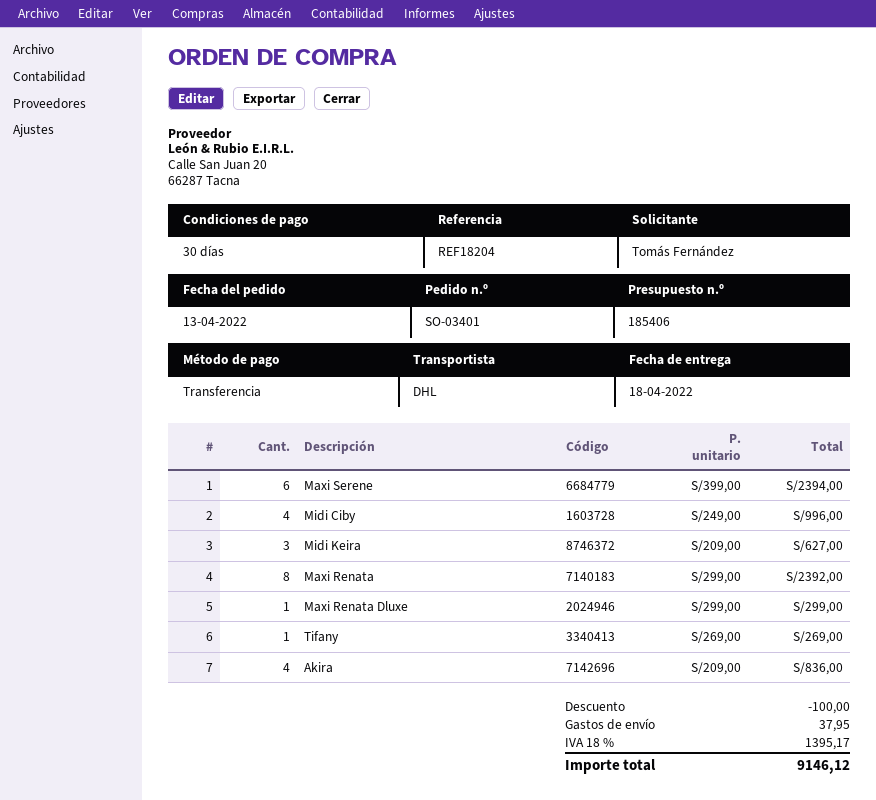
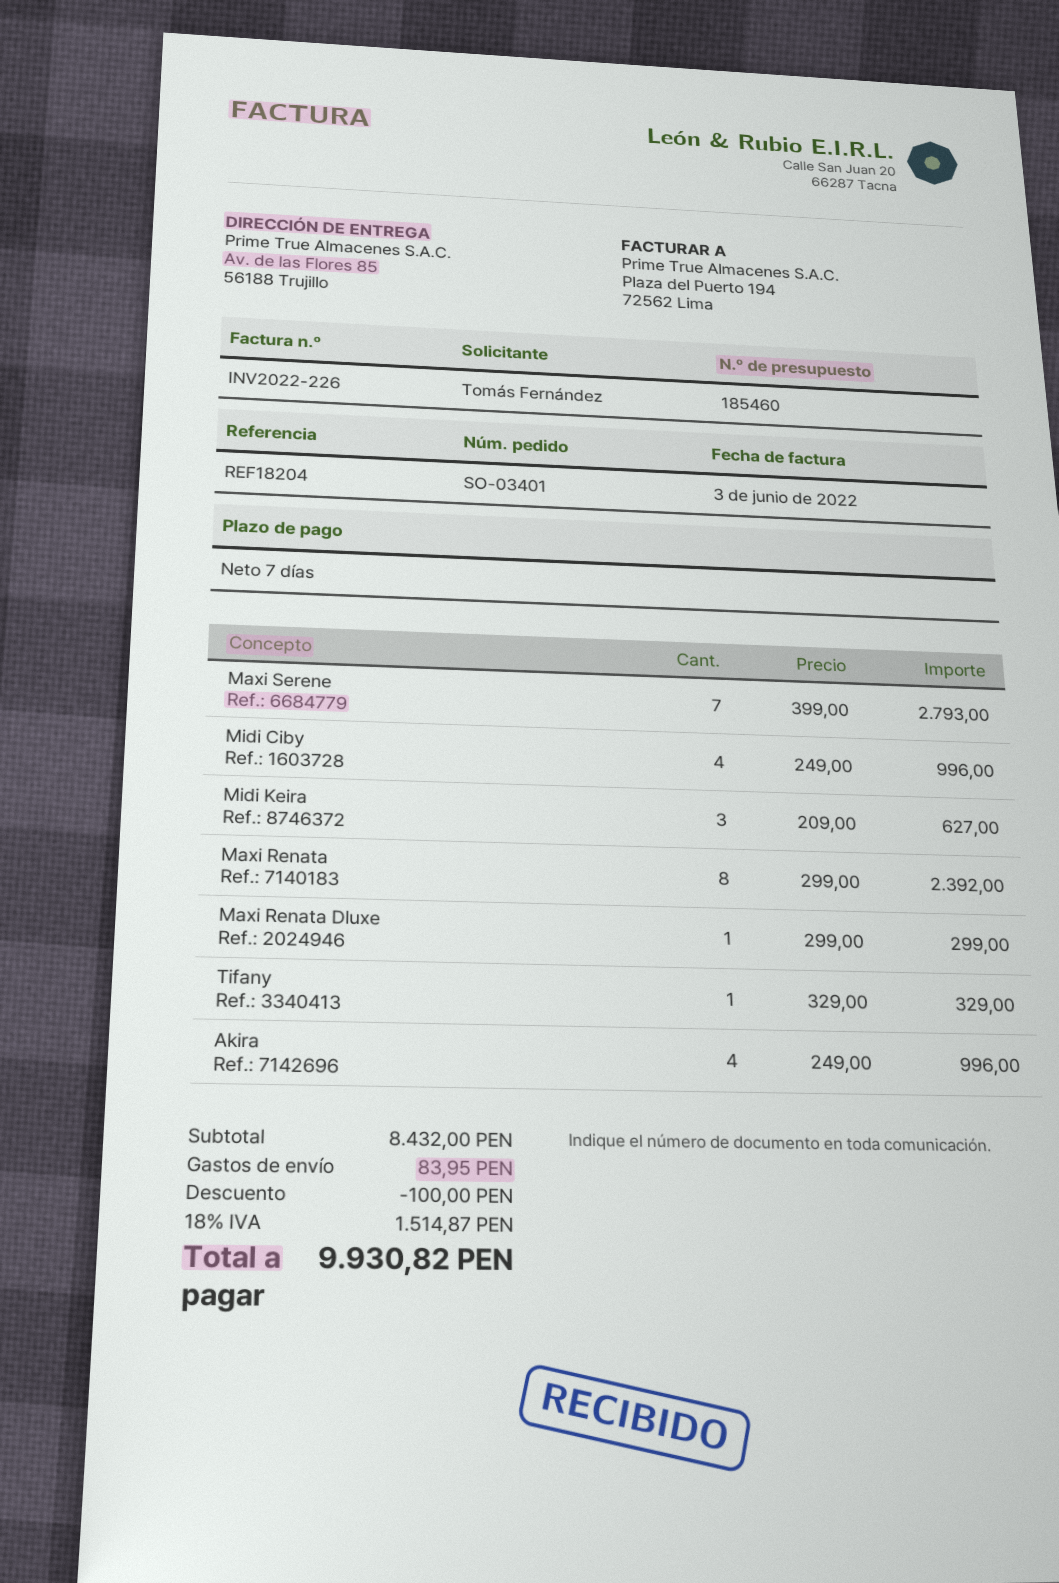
quote number: 185406 -> 185460
payment terms: 30 days -> 7 days
Maxi Serene: 6 x 399.00 = 2394.00 -> 7 x 399.00 = 2793.00
Tifany: 1 x 269.00 = 269.00 -> 1 x 329.00 = 329.00
Akira: 4 x 209.00 = 836.00 -> 4 x 249.00 = 996.00
shipping: 37.95 -> 83.95
tax: 18% = 1395.17 -> 18% = 1514.87
total: 9146.12 -> 9930.82

